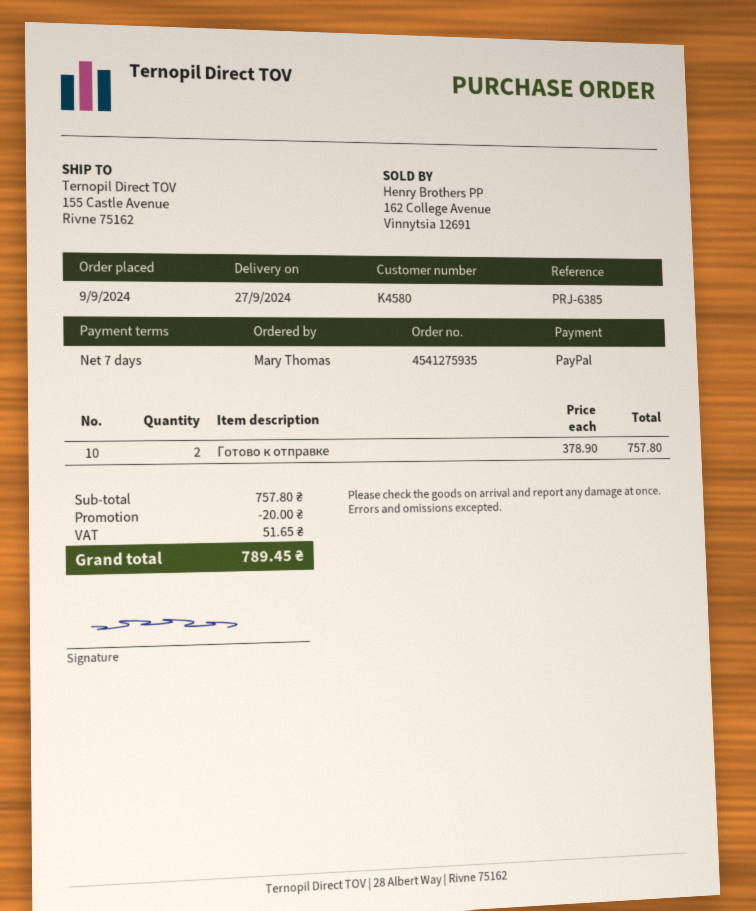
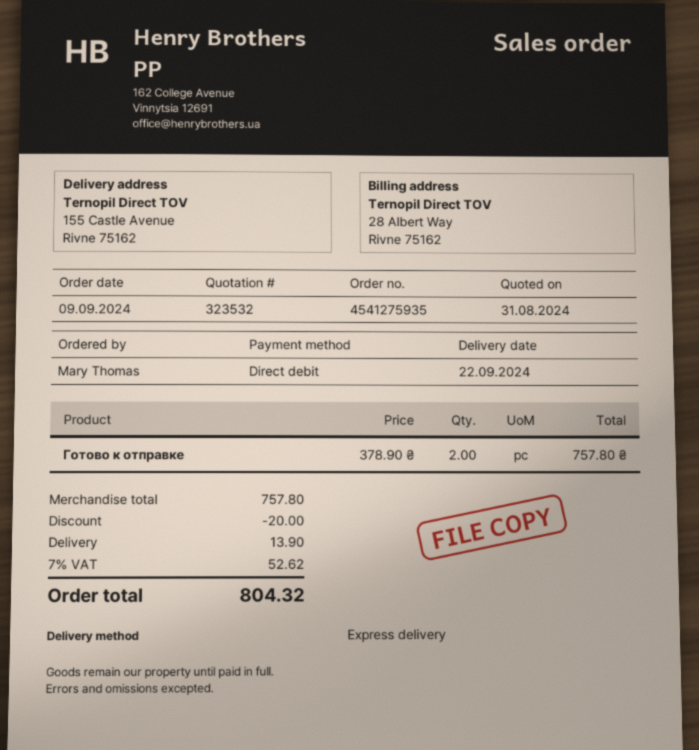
delivery date: 2024-09-27 -> 2024-09-22
payment method: PayPal -> direct debit
shipping: none -> 13.90
tax: 51.65 -> 52.62
total: 789.45 -> 804.32

